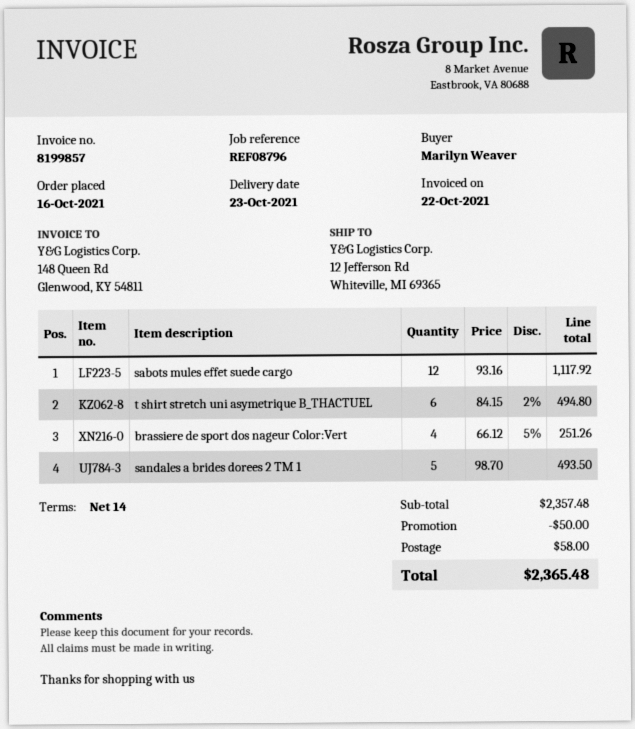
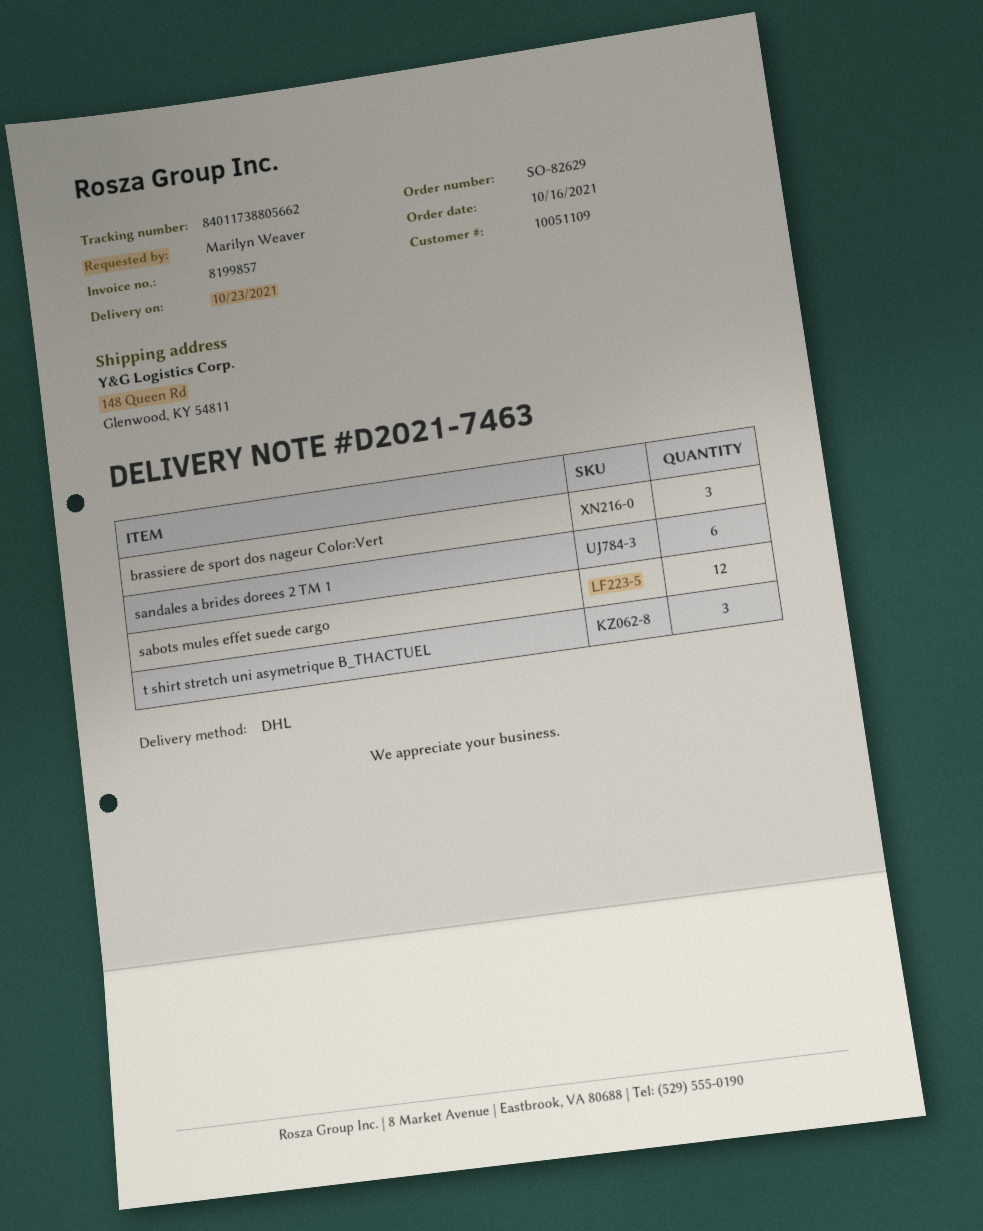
ship to: 12 Jefferson Rd, Whiteville, MI 69365 -> 148 Queen Rd, Glenwood, KY 54811
t shirt stretch uni asymetrique B_THACTUEL: 6 -> 3
brassiere de sport dos nageur Color:Vert: 4 -> 3
sandales a brides dorees 2 TM 1: 5 -> 6

